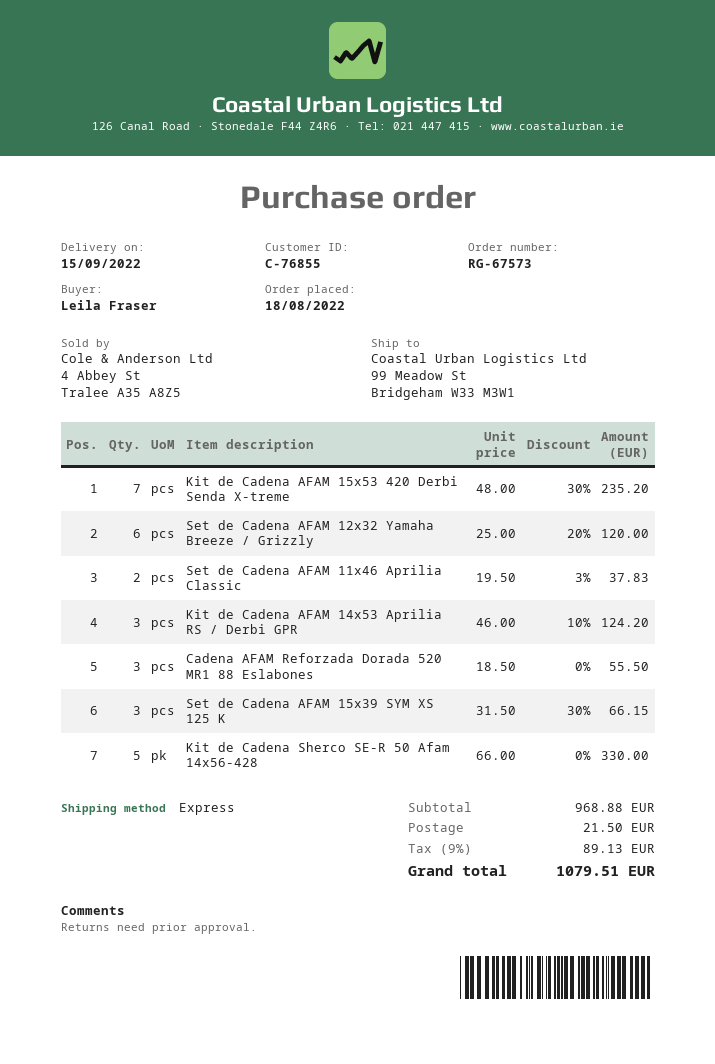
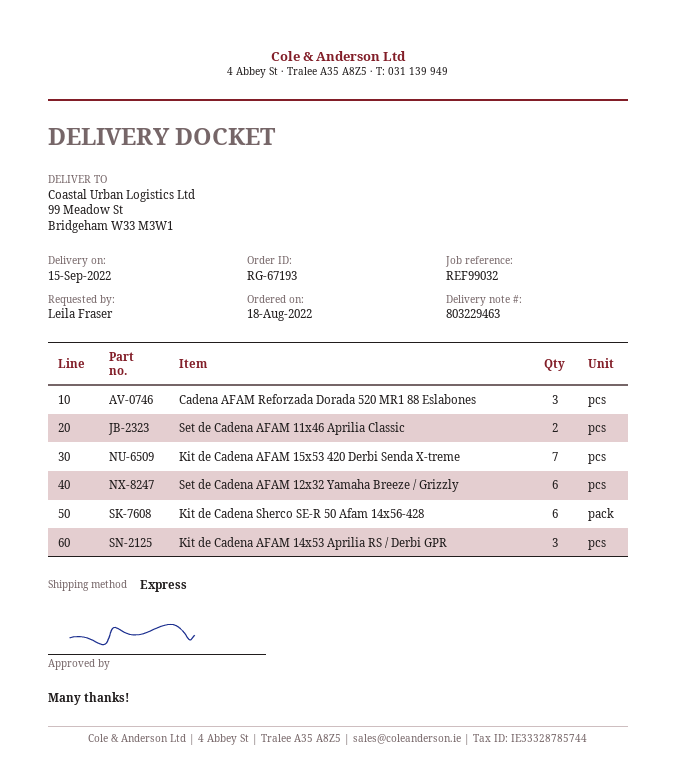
order number: RG-67573 -> RG-67193
Set de Cadena AFAM 15x39 SYM XS 125 K: 3 -> none
Kit de Cadena Sherco SE-R 50 Afam 14x56-428: 5 -> 6

